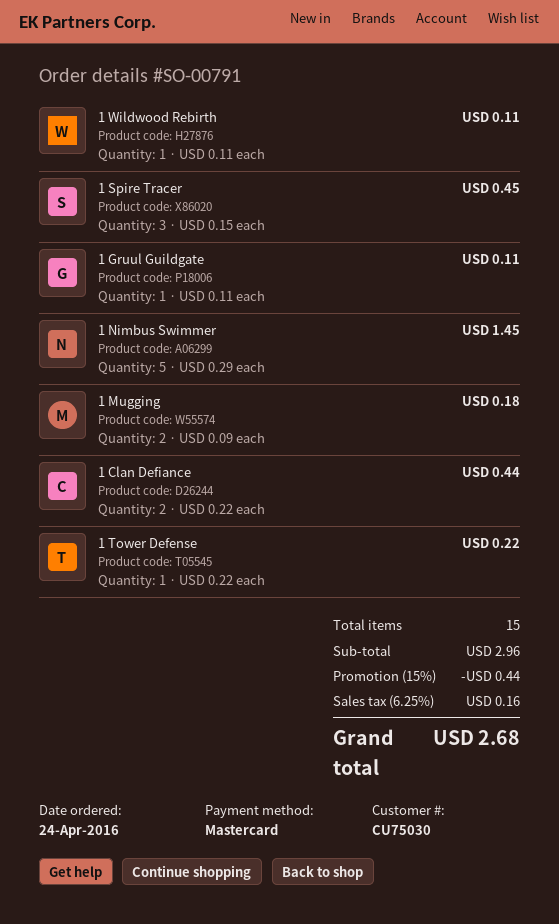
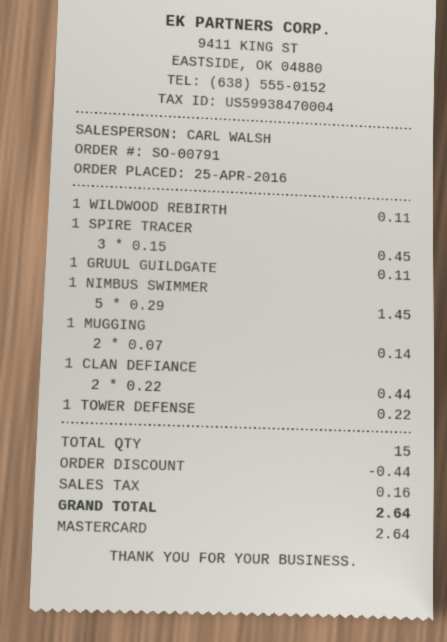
order date: 2016-04-24 -> 2016-04-25
1 Mugging: 2 x 0.09 = 0.18 -> 2 x 0.07 = 0.14
total: 2.68 -> 2.64

